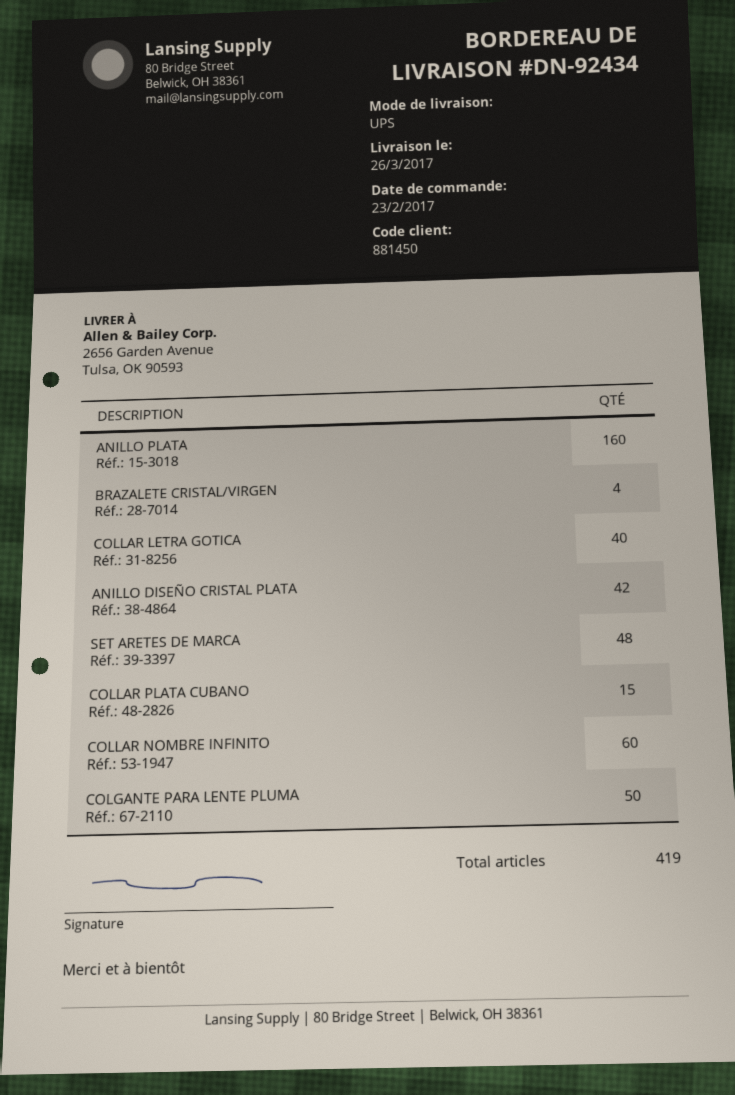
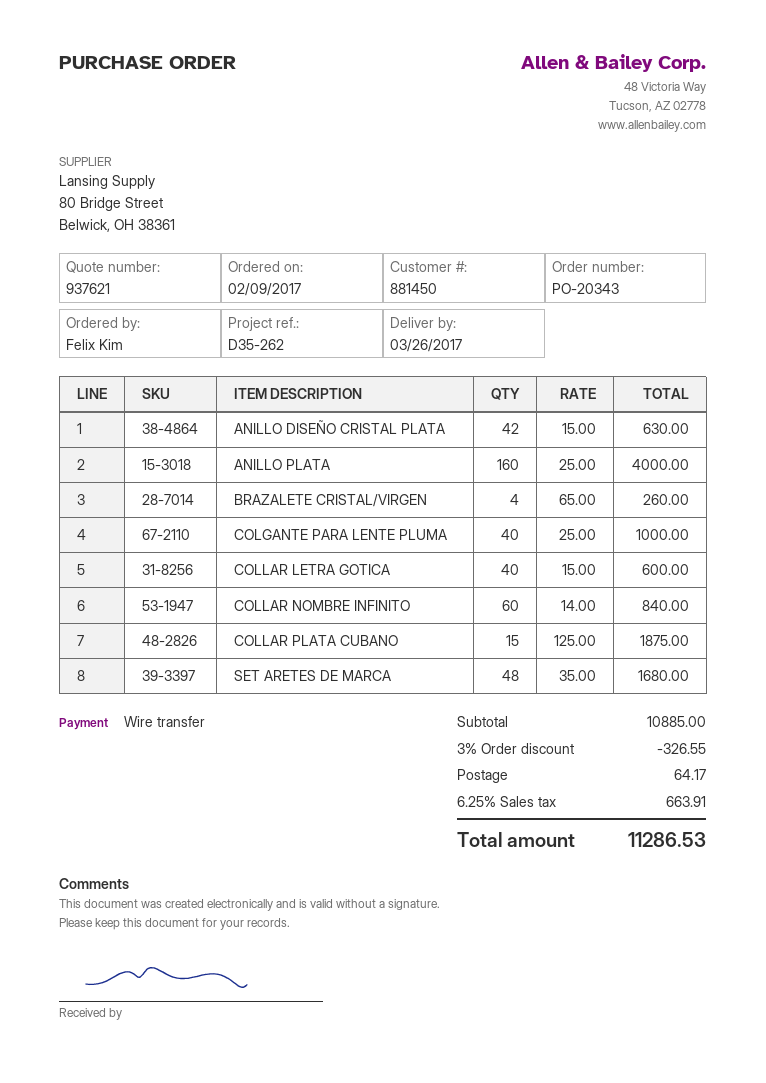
order date: 2017-02-23 -> 2017-02-09
COLGANTE PARA LENTE PLUMA: 50 -> 40

